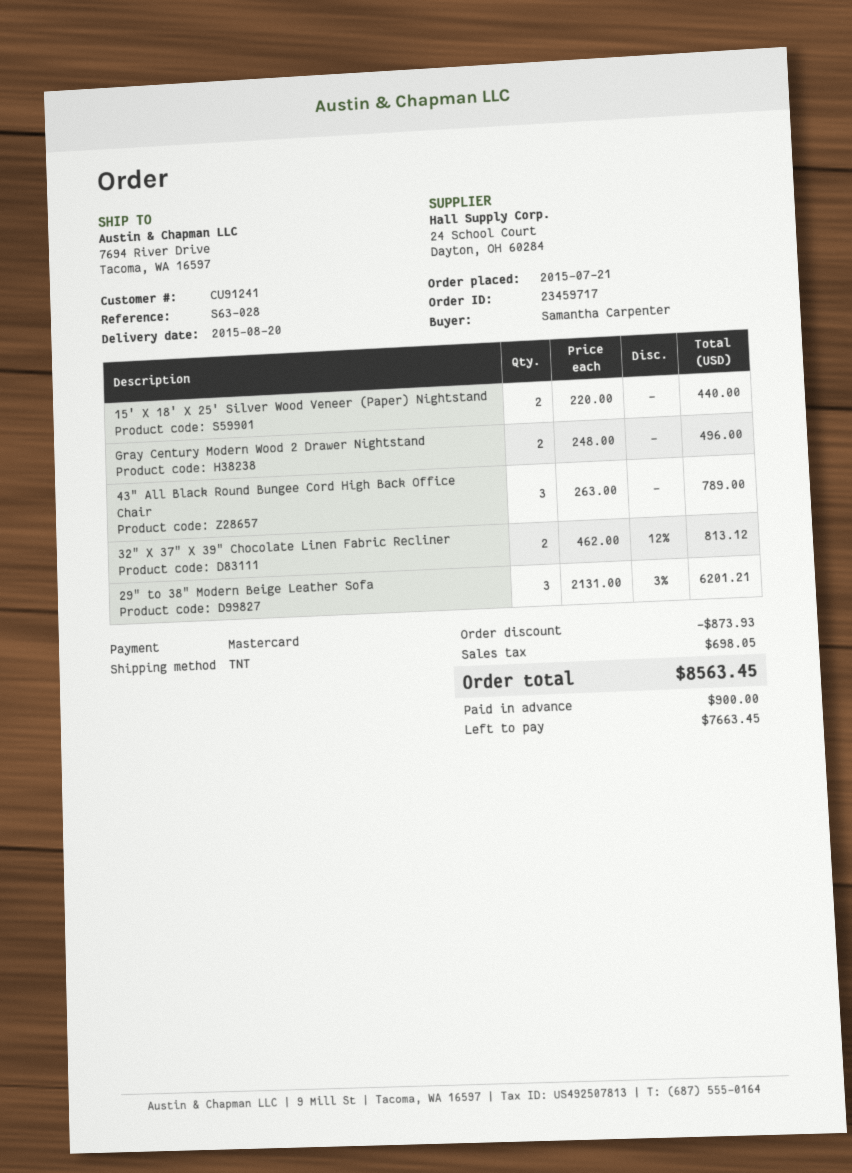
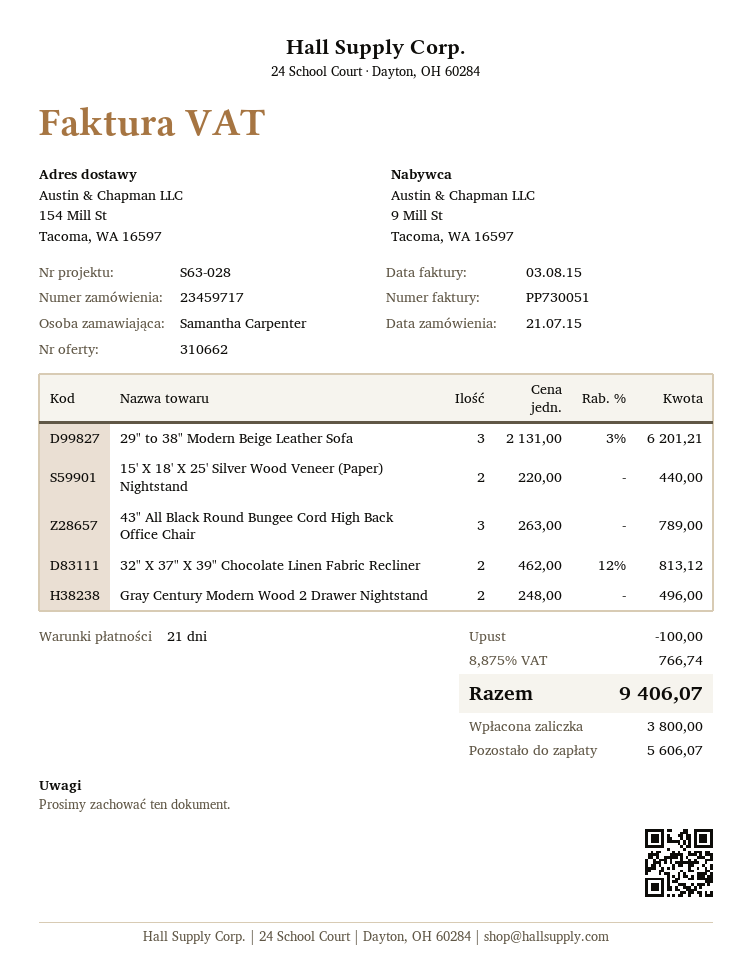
ship to: 7694 River Drive, Tacoma, WA 16597 -> 154 Mill St, Tacoma, WA 16597
discount: 873.93 -> 100.00
tax: 698.05 -> 766.74
total: 8563.45 -> 9406.07
deposit: 900.00 -> 3800.00
balance: 7663.45 -> 5606.07

